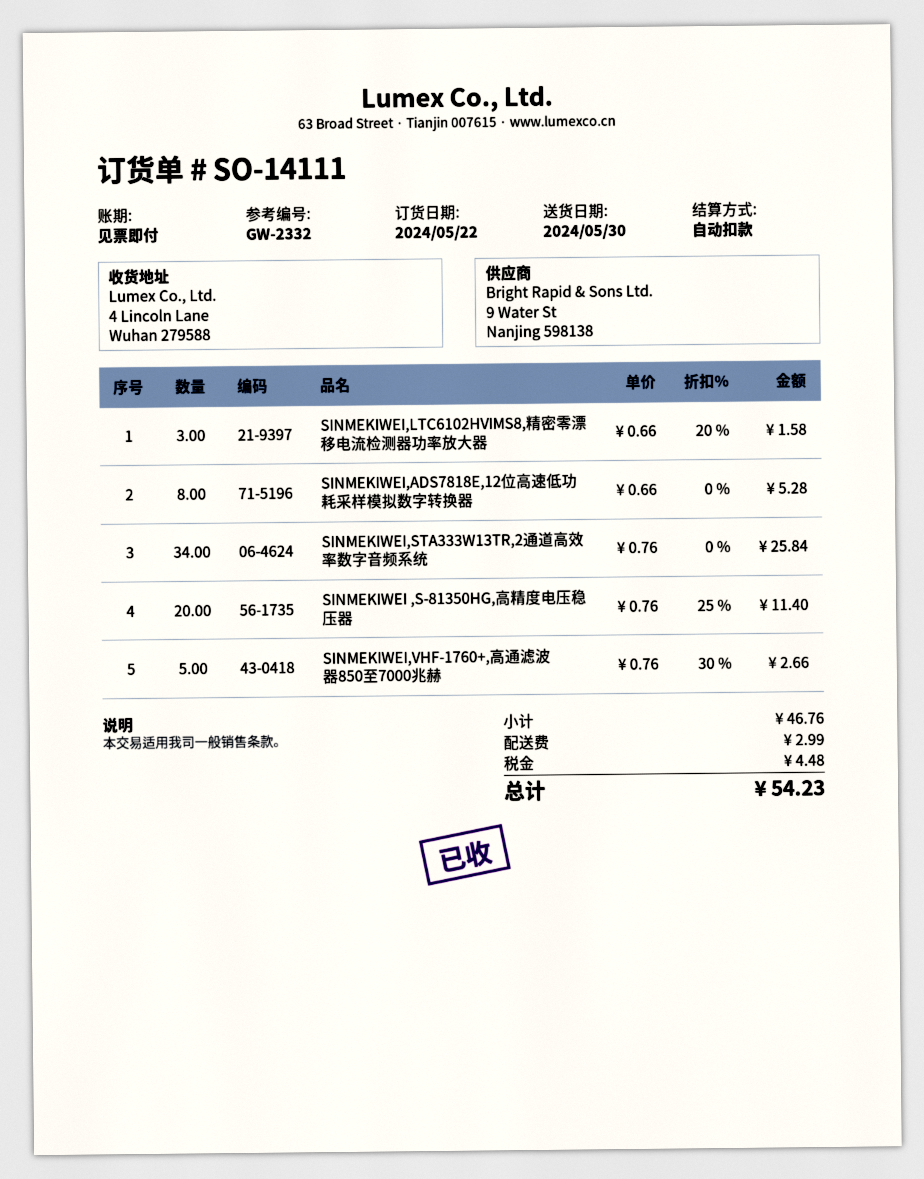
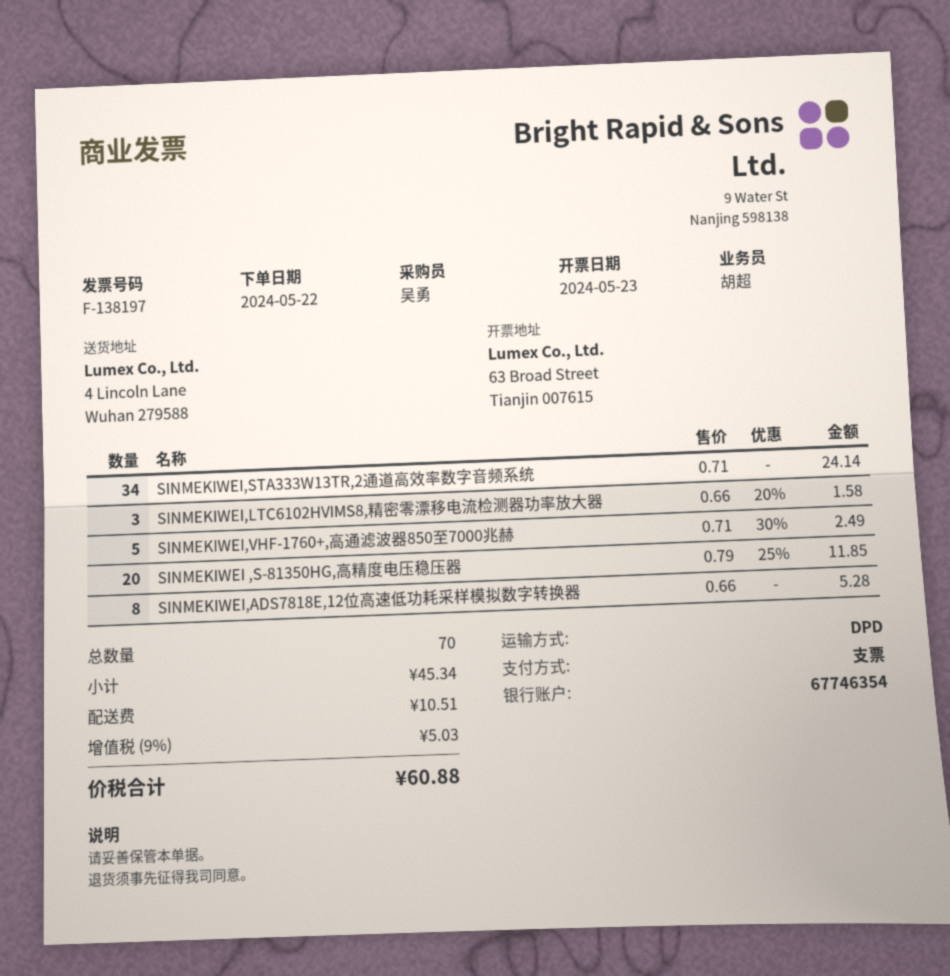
payment method: direct debit -> cheque
SINMEKIWEI,STA333W13TR,2通道高效率数字音频系统: 34 x 0.76 = 25.84 -> 34 x 0.71 = 24.14
SINMEKIWEI ,S-81350HG,高精度电压稳压器: 20 x 0.76 - 25% = 11.40 -> 20 x 0.79 - 25% = 11.85
SINMEKIWEI,VHF-1760+,高通滤波器850至7000兆赫: 5 x 0.76 - 30% = 2.66 -> 5 x 0.71 - 30% = 2.49
subtotal: 46.76 -> 45.34
shipping: 2.99 -> 10.51
tax: 4.48 -> 5.03
total: 54.23 -> 60.88

